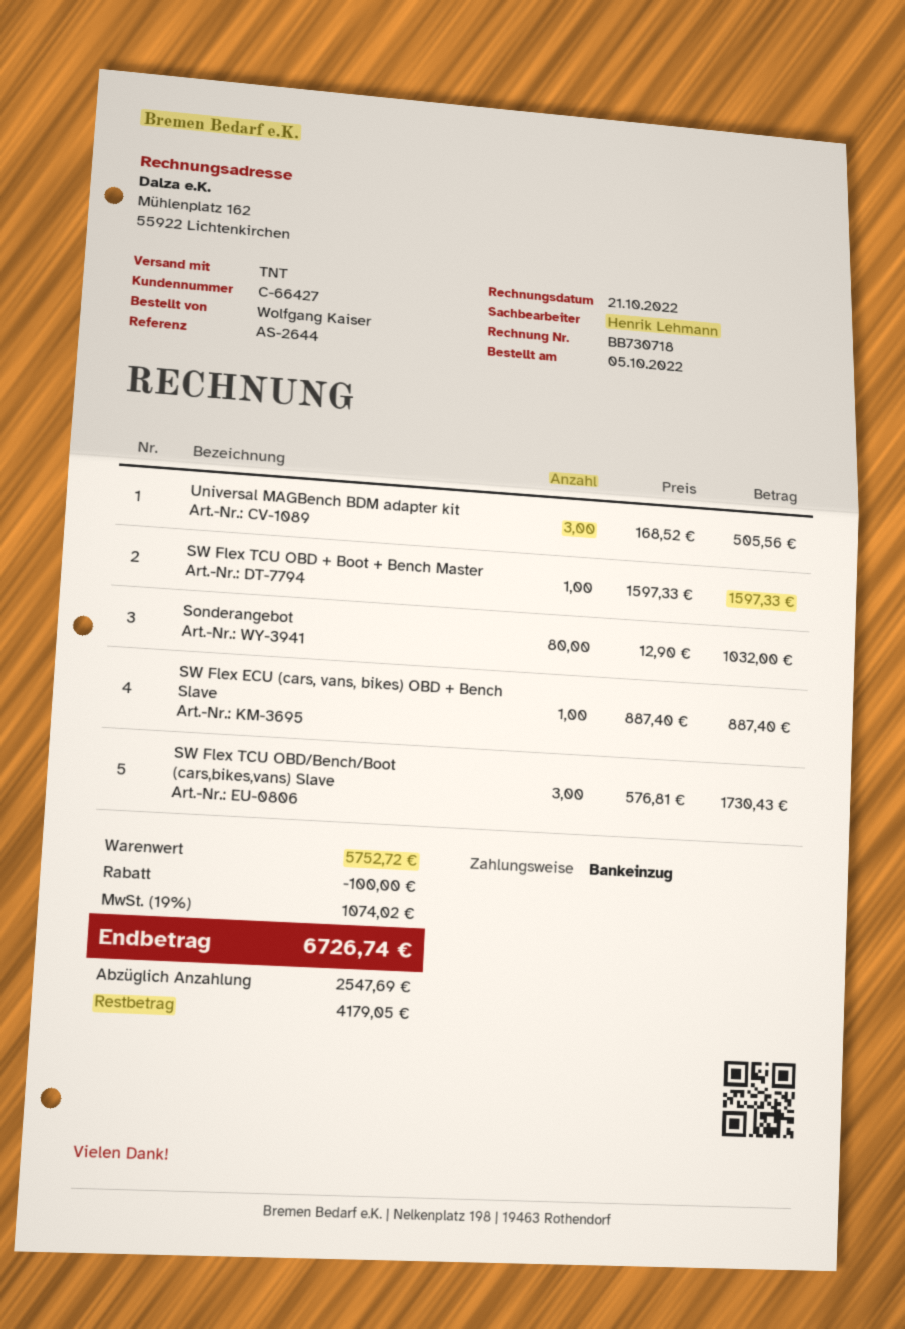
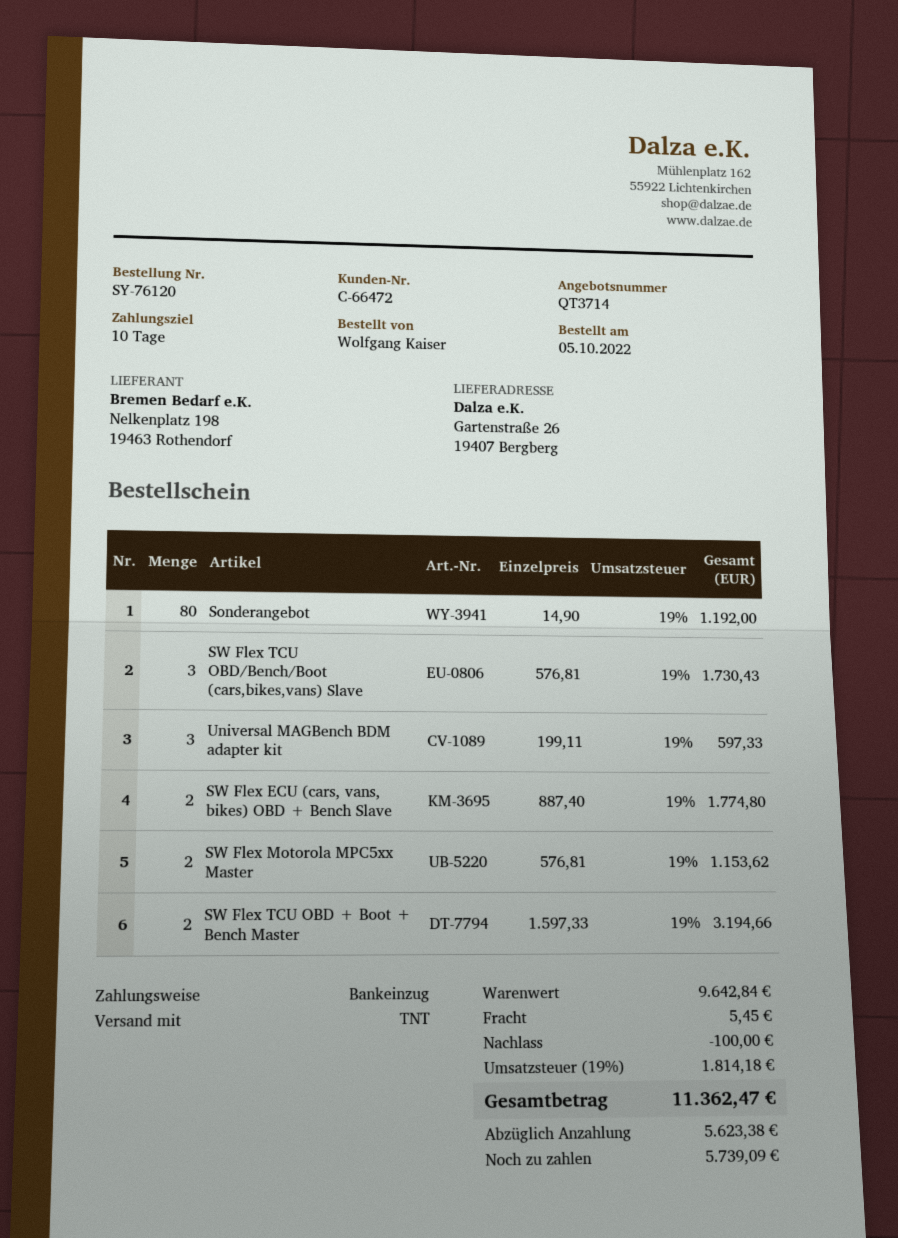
customer number: C-66427 -> C-66472
Universal MAGBench BDM adapter kit: 3 x 168.52 = 505.56 -> 3 x 199.11 = 597.33
SW Flex TCU OBD + Boot + Bench Master: 1 x 1597.33 = 1597.33 -> 2 x 1597.33 = 3194.66
Sonderangebot: 80 x 12.90 = 1032.00 -> 80 x 14.90 = 1192.00
SW Flex ECU (cars, vans, bikes) OBD + Bench Slave: 1 x 887.40 = 887.40 -> 2 x 887.40 = 1774.80
SW Flex Motorola MPC5xx Master: none -> 2 x 576.81 = 1153.62
subtotal: 5752.72 -> 9642.84
shipping: none -> 5.45
tax: 19% = 1074.02 -> 19% = 1814.18
total: 6726.74 -> 11362.47
deposit: 2547.69 -> 5623.38
balance: 4179.05 -> 5739.09

